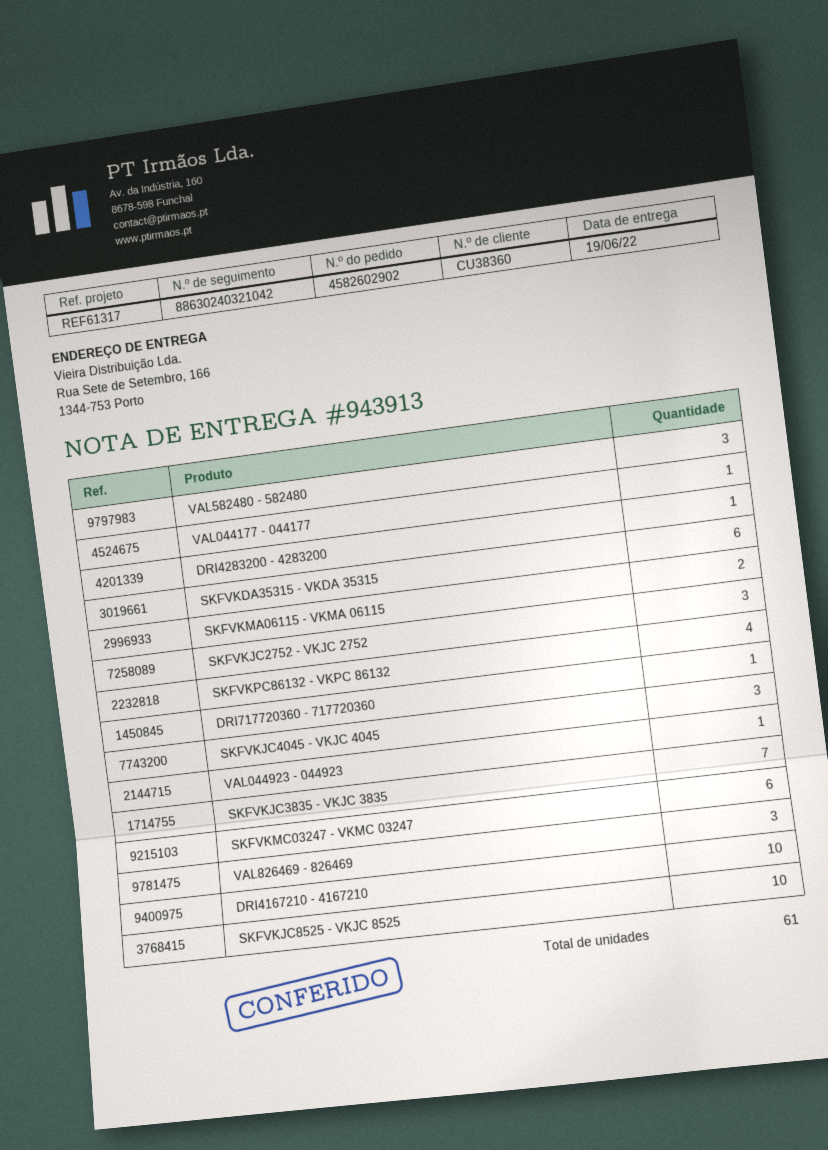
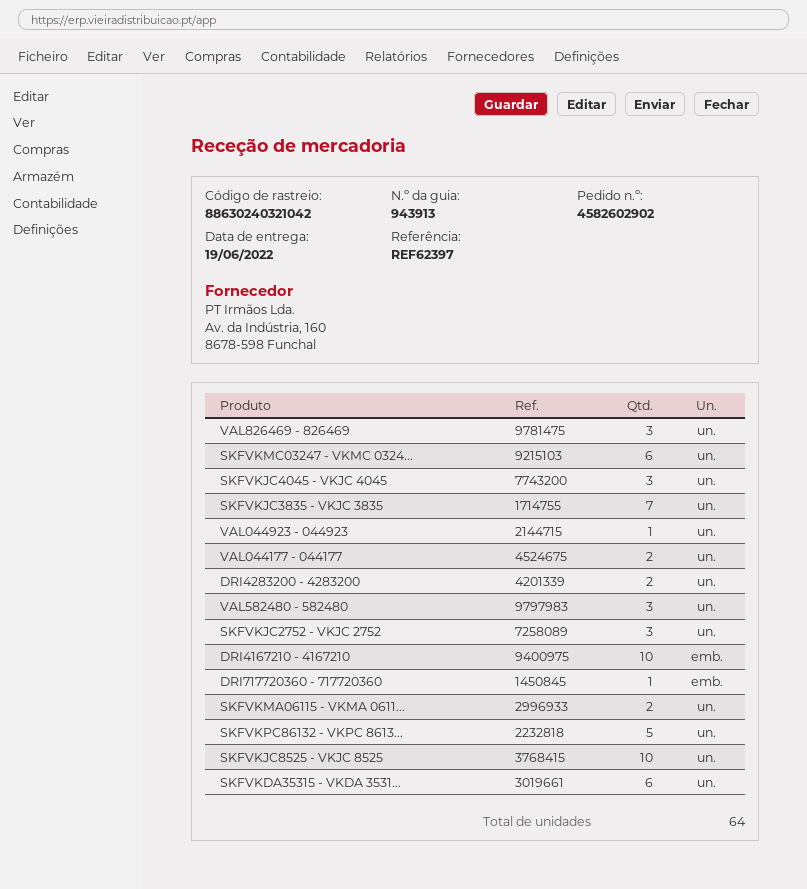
reference: REF61317 -> REF62397
VAL044177 - 044177: 1 -> 2
DRI4283200 - 4283200: 1 -> 2
SKFVKPC86132 - VKPC 86132: 4 -> 5
total quantity: 61 -> 64

